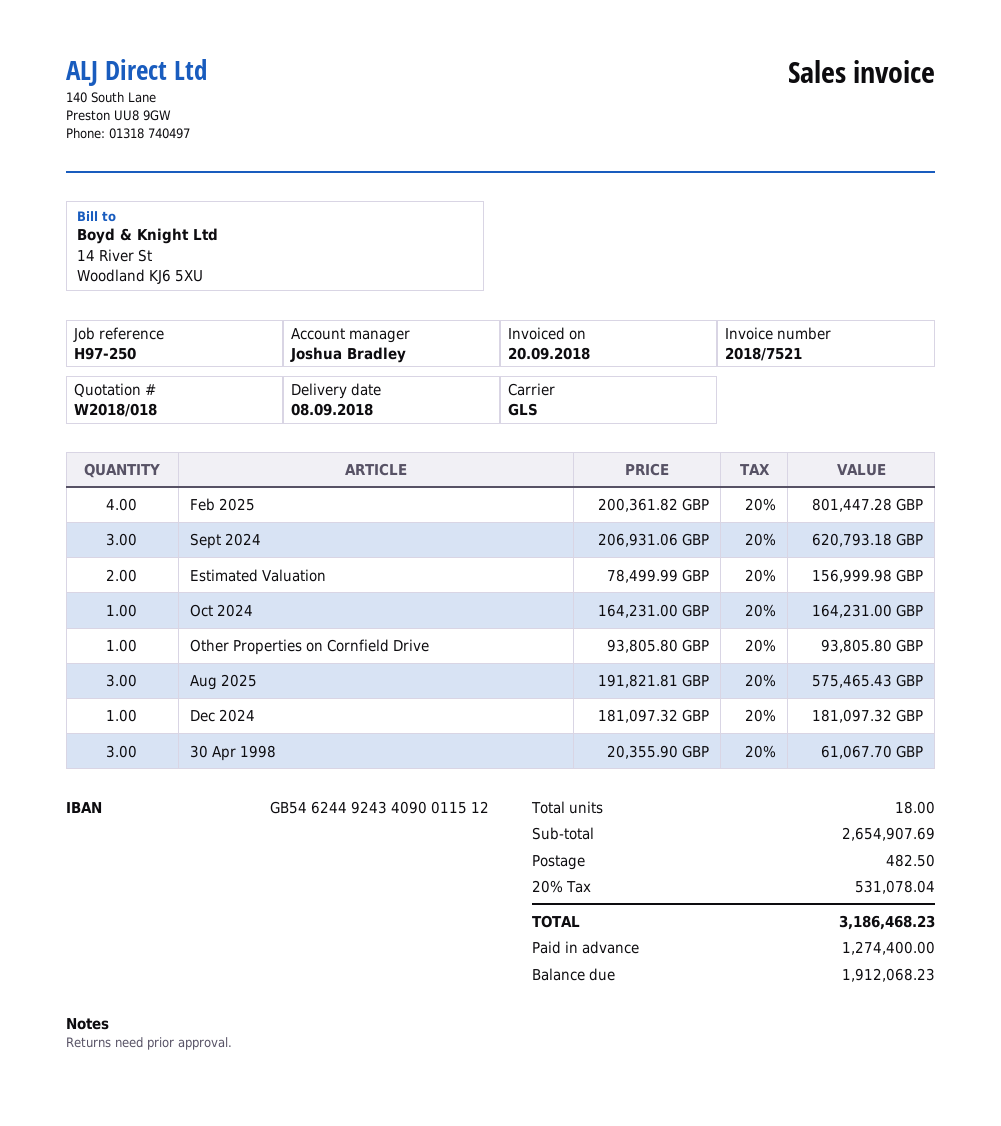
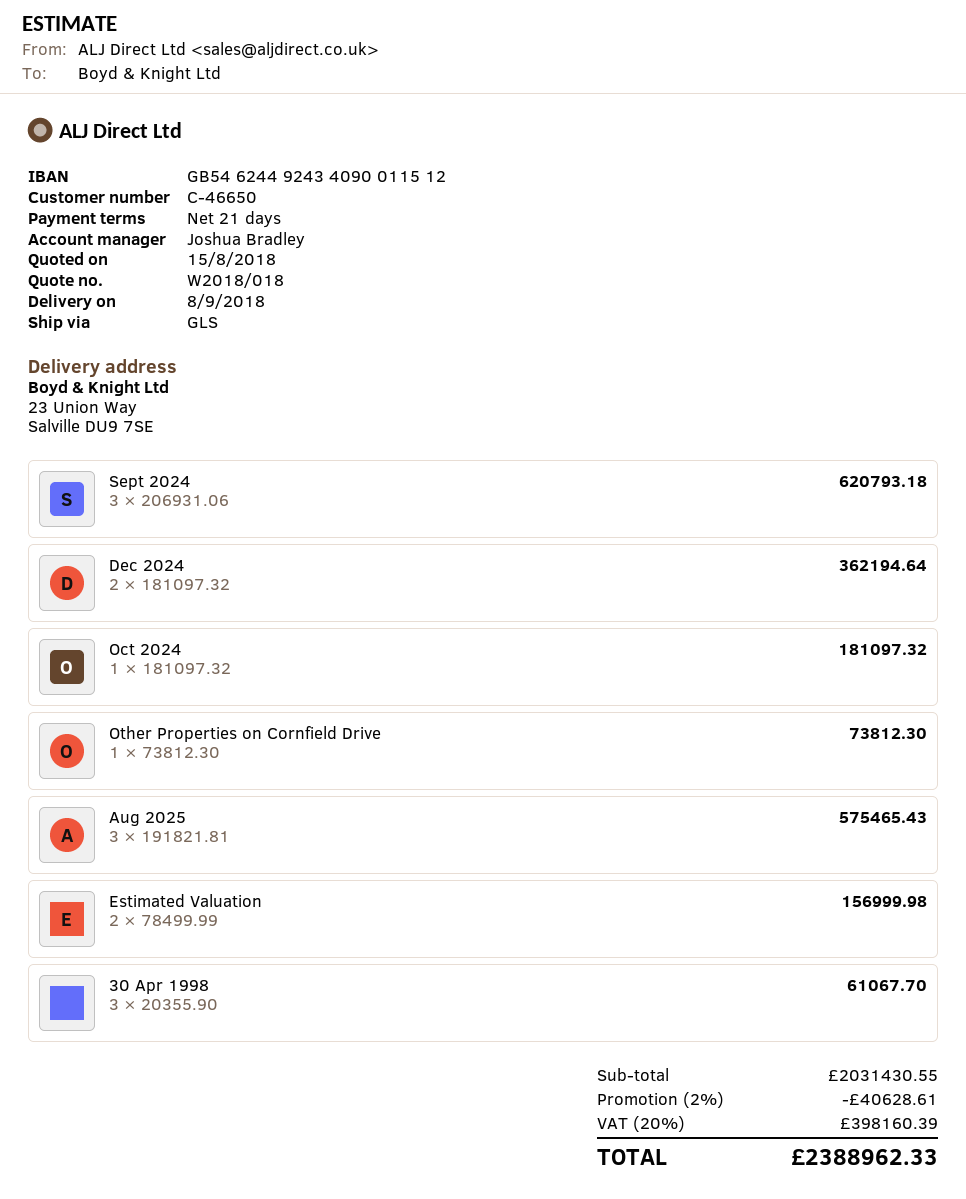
Feb 2025: 4 x 200361.82 = 801447.28 -> none
Oct 2024: 1 x 164231.00 = 164231.00 -> 1 x 181097.32 = 181097.32
Other Properties on Cornfield Drive: 1 x 93805.80 = 93805.80 -> 1 x 73812.30 = 73812.30
Dec 2024: 1 x 181097.32 = 181097.32 -> 2 x 181097.32 = 362194.64
subtotal: 2654907.69 -> 2031430.55
discount: none -> 2% = 40628.61
shipping: 482.50 -> none
tax: 20% = 531078.04 -> 20% = 398160.39
total: 3186468.23 -> 2388962.33

